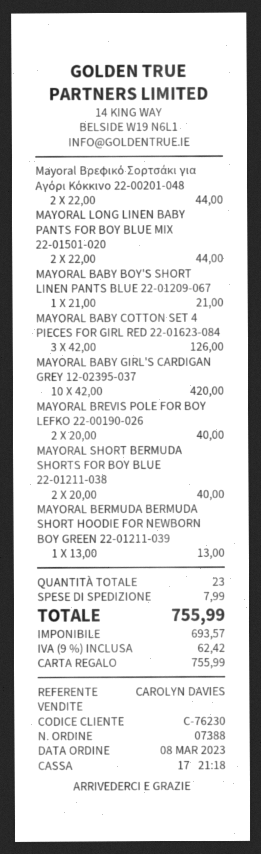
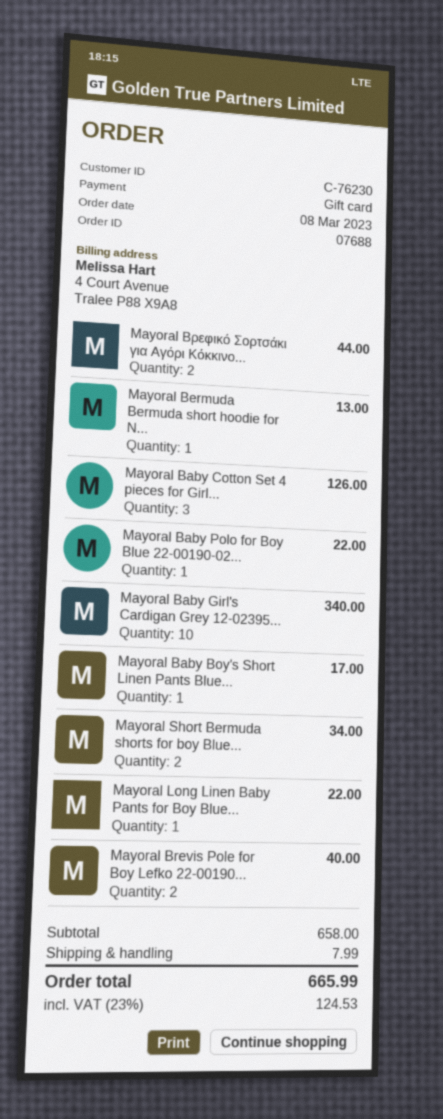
order number: 07388 -> 07688
MAYORAL LONG LINEN BABY PANTS FOR BOY BLUE MIX 22-01501-020: 2 for 44.00 -> 1 for 22.00
MAYORAL BABY BOY'S SHORT LINEN PANTS BLUE 22-01209-067: 1 for 21.00 -> 1 for 17.00
MAYORAL BABY GIRL'S CARDIGAN GREY 12-02395-037: 10 for 420.00 -> 10 for 340.00
MAYORAL SHORT BERMUDA SHORTS FOR BOY BLUE 22-01211-038: 2 for 40.00 -> 2 for 34.00
Mayoral Baby Polo for Boy Blue 22-00190-02...: none -> 1 for 22.00
tax: 9% = 62.42 -> 23% = 124.53
total: 755.99 -> 665.99

